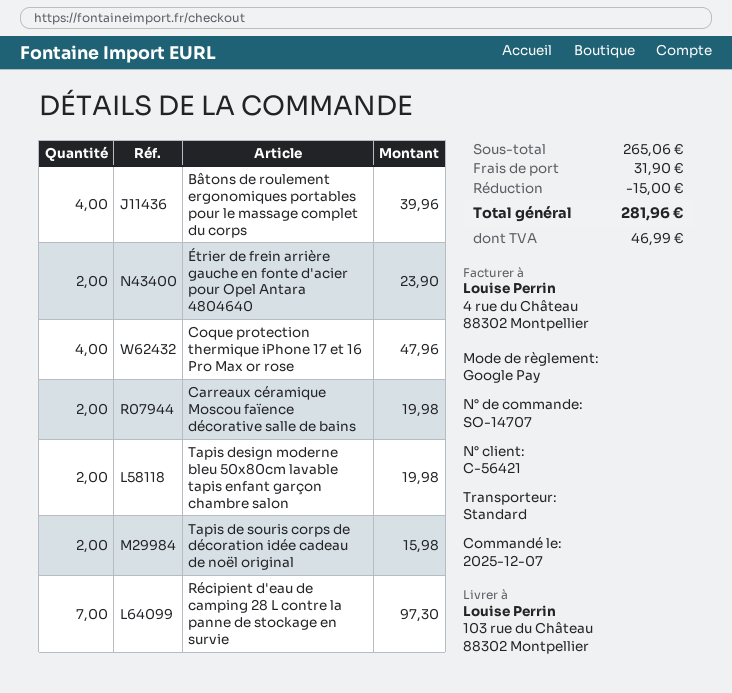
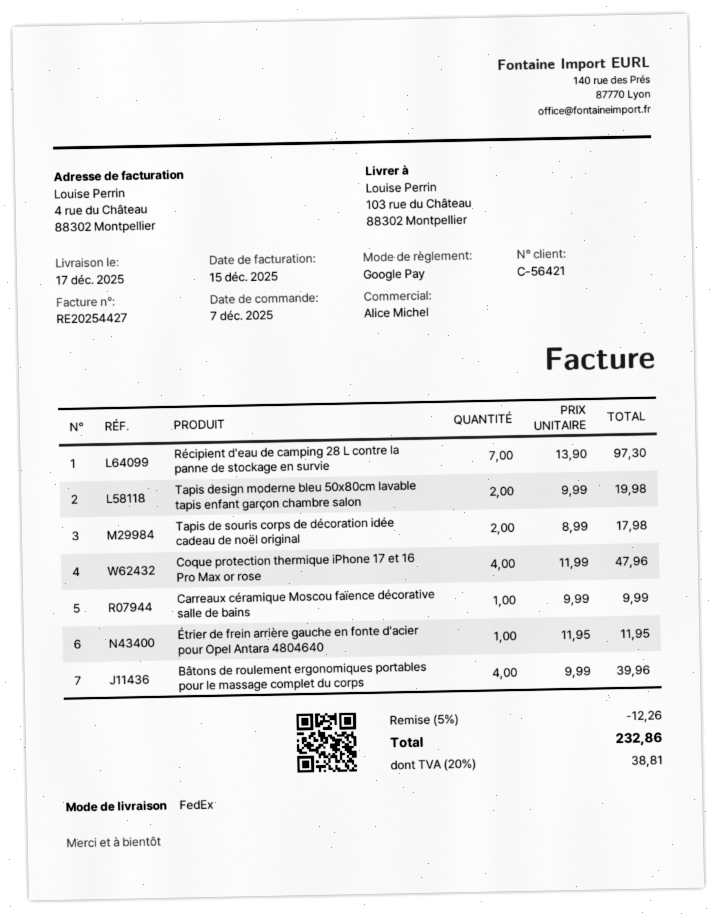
shipping method: standard -> FedEx
Étrier de frein arrière gauche en fonte d'acier pour Opel Antara 4804640: 2 for 23.90 -> 1 for 11.95
Carreaux céramique Moscou faïence décorative salle de bains: 2 for 19.98 -> 1 for 9.99
Tapis de souris corps de décoration idée cadeau de noël original: 2 for 15.98 -> 2 for 17.98
discount: 15.00 -> 12.26
shipping: 31.90 -> none
tax: 46.99 -> 38.81
total: 281.96 -> 232.86

